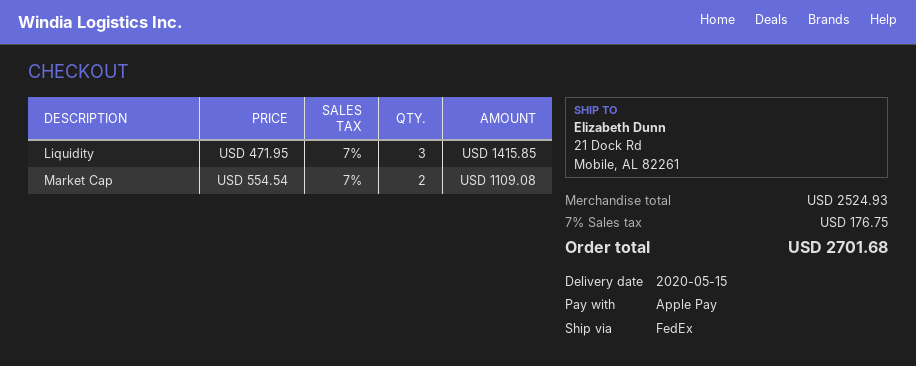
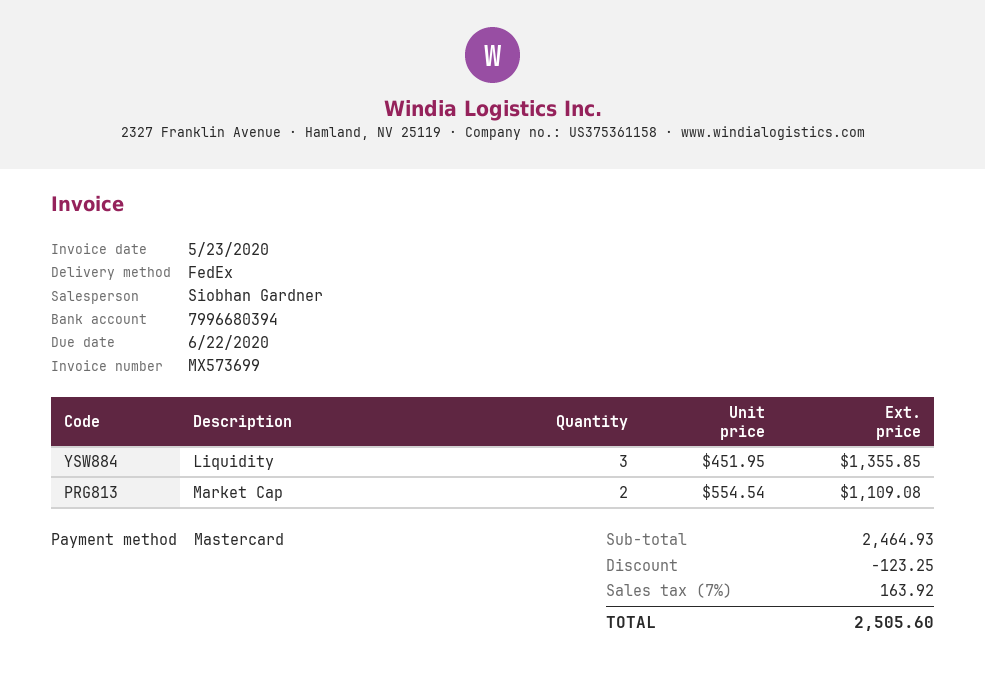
payment method: Apple Pay -> Mastercard
Liquidity: 3 x 471.95 = 1415.85 -> 3 x 451.95 = 1355.85
subtotal: 2524.93 -> 2464.93
discount: none -> 123.25
tax: 7% = 176.75 -> 7% = 163.92
total: 2701.68 -> 2505.60

